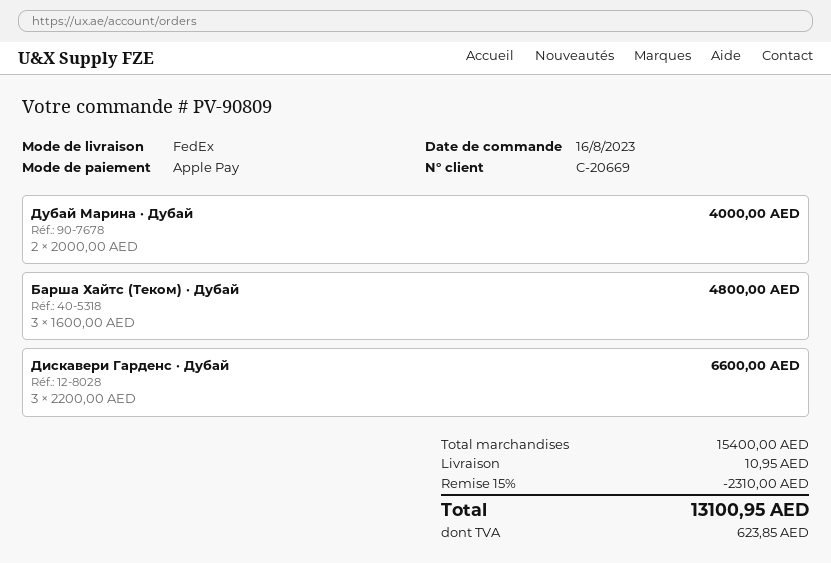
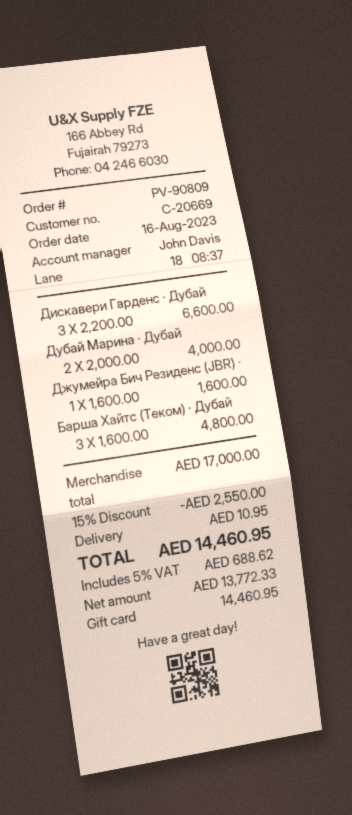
payment method: Apple Pay -> gift card
Джумейра Бич Резиденс (JBR) ·: none -> 1 x 1600.00 = 1600.00
subtotal: 15400.00 -> 17000.00
discount: 15% = 2310.00 -> 15% = 2550.00
tax: 623.85 -> 688.62
total: 13100.95 -> 14460.95

